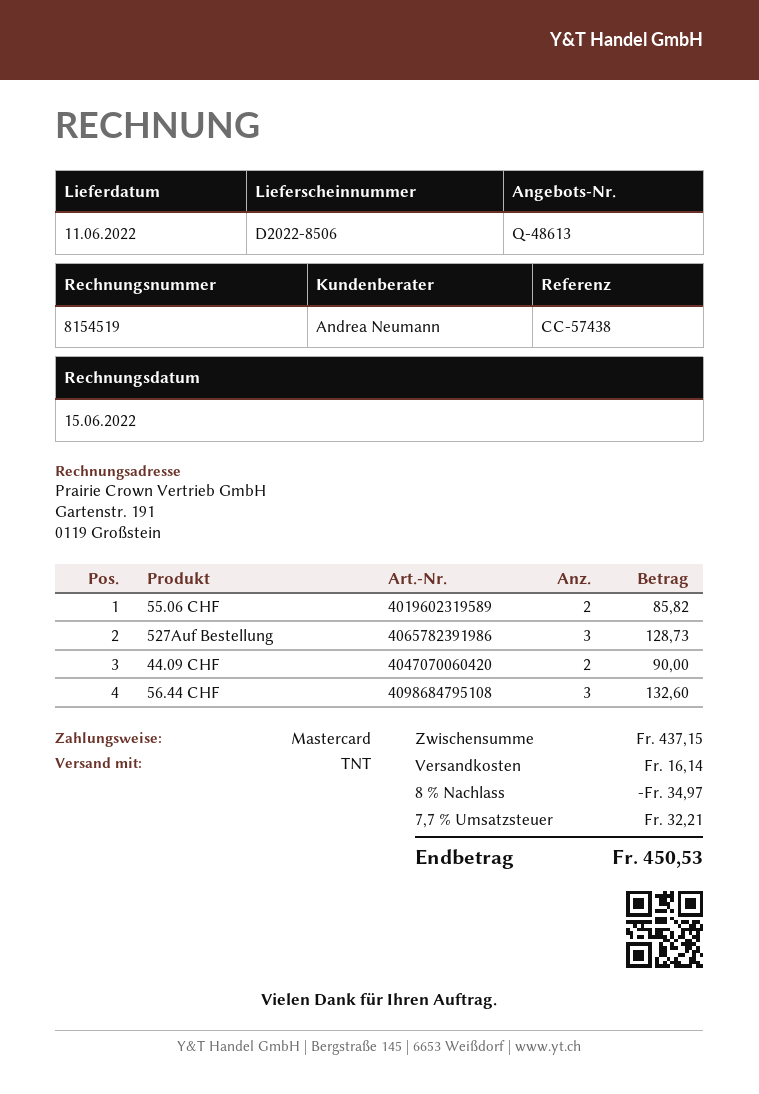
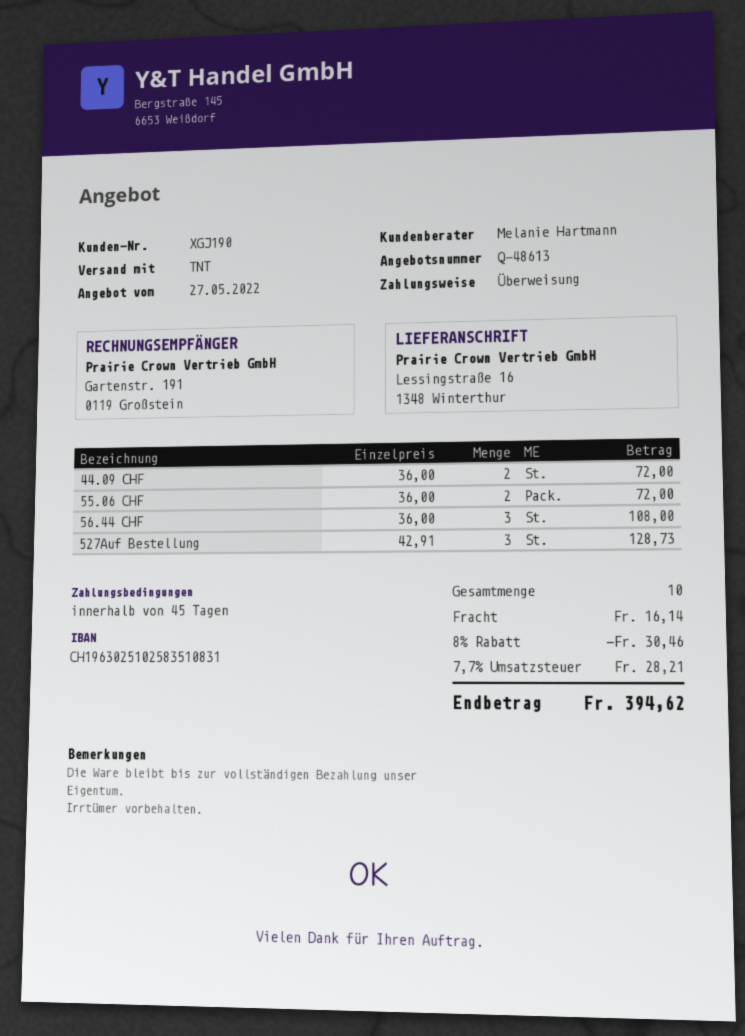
sales rep: Andrea Neumann -> Melanie Hartmann
payment method: Mastercard -> bank transfer
55.06 CHF: 2 for 85.82 -> 2 for 72.00
44.09 CHF: 2 for 90.00 -> 2 for 72.00
56.44 CHF: 3 for 132.60 -> 3 for 108.00
discount: 8% = 34.97 -> 8% = 30.46
tax: 7.7% = 32.21 -> 7.7% = 28.21
total: 450.53 -> 394.62

